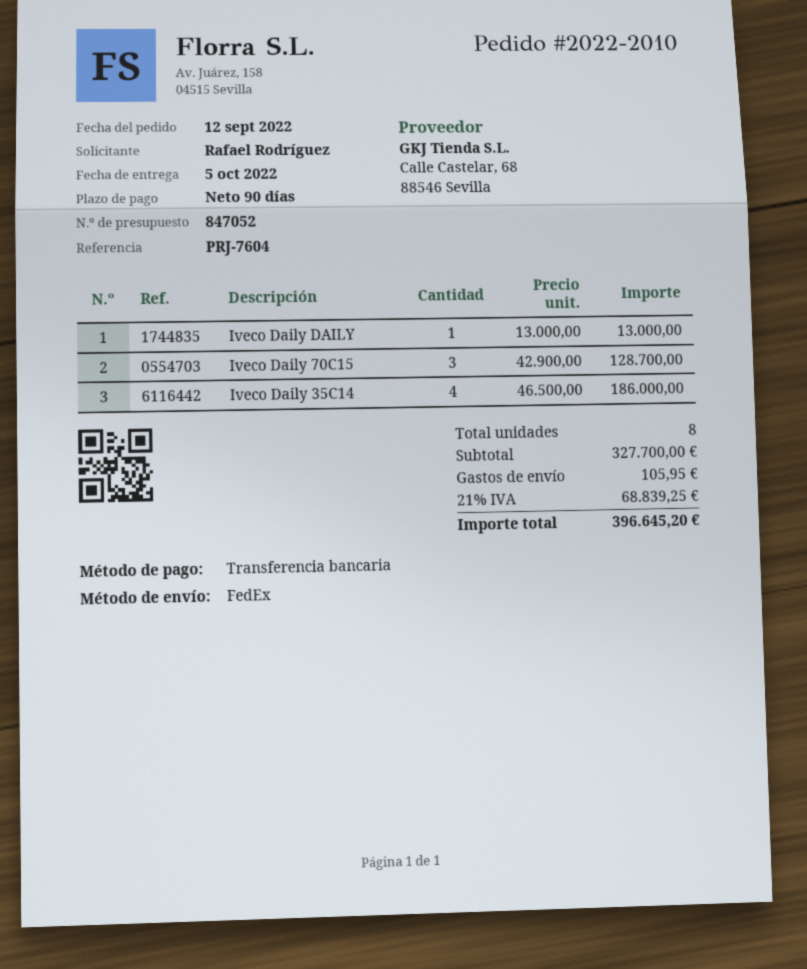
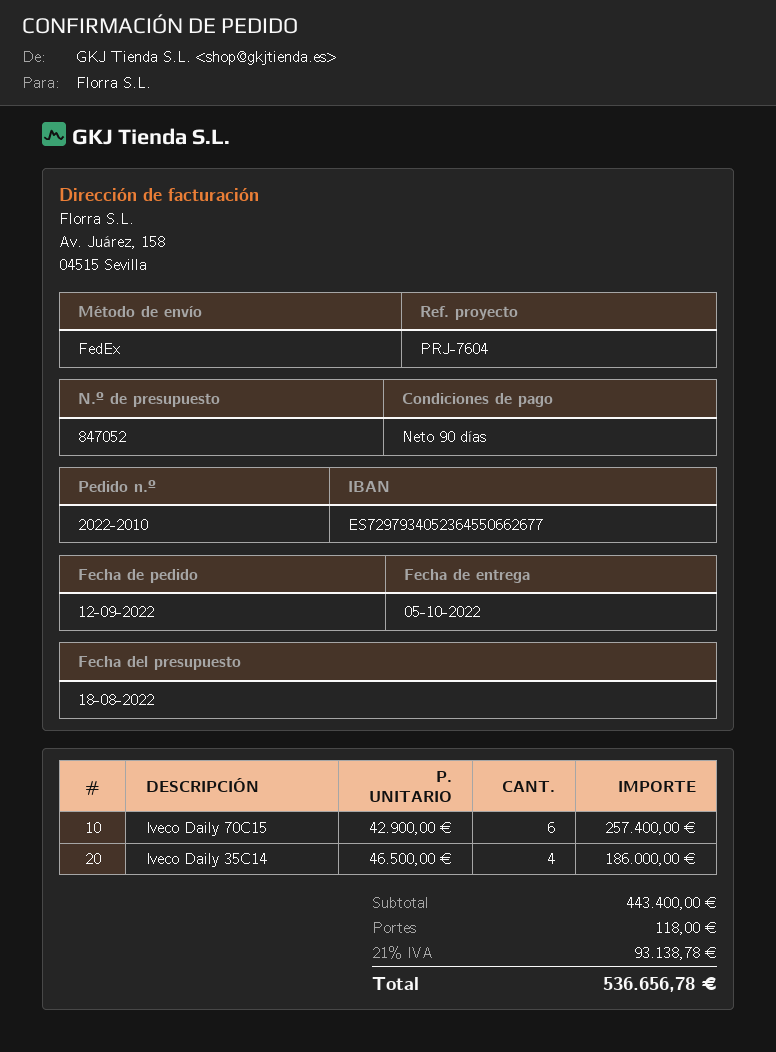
Iveco Daily DAILY: 1 x 13000.00 = 13000.00 -> none
Iveco Daily 70C15: 3 x 42900.00 = 128700.00 -> 6 x 42900.00 = 257400.00
subtotal: 327700.00 -> 443400.00
shipping: 105.95 -> 118.00
tax: 21% = 68839.25 -> 21% = 93138.78
total: 396645.20 -> 536656.78

